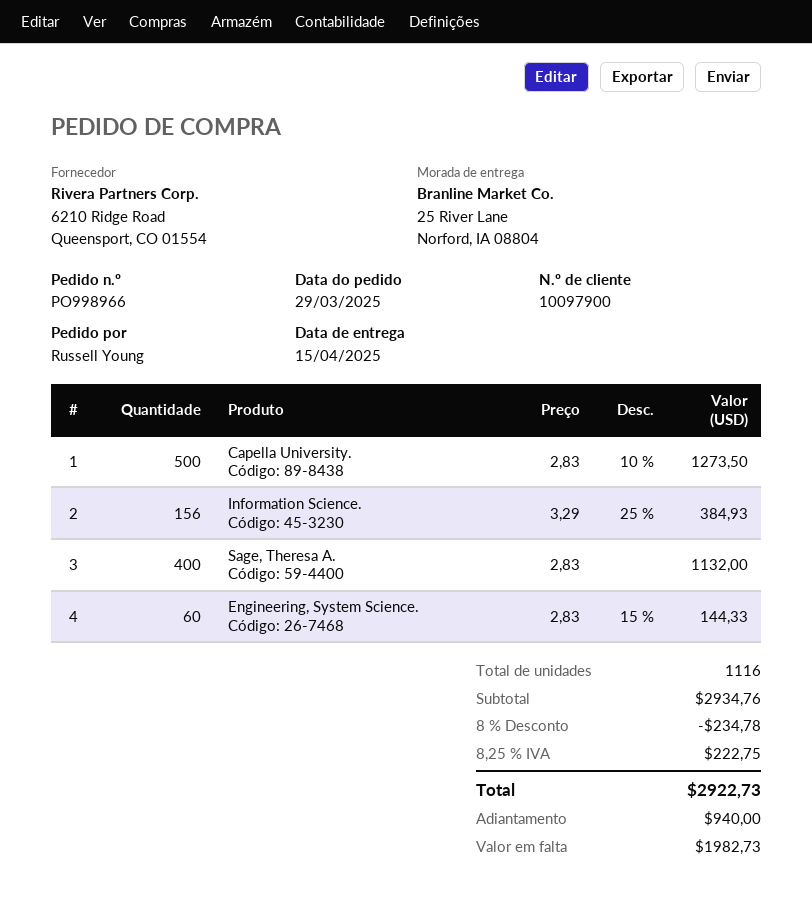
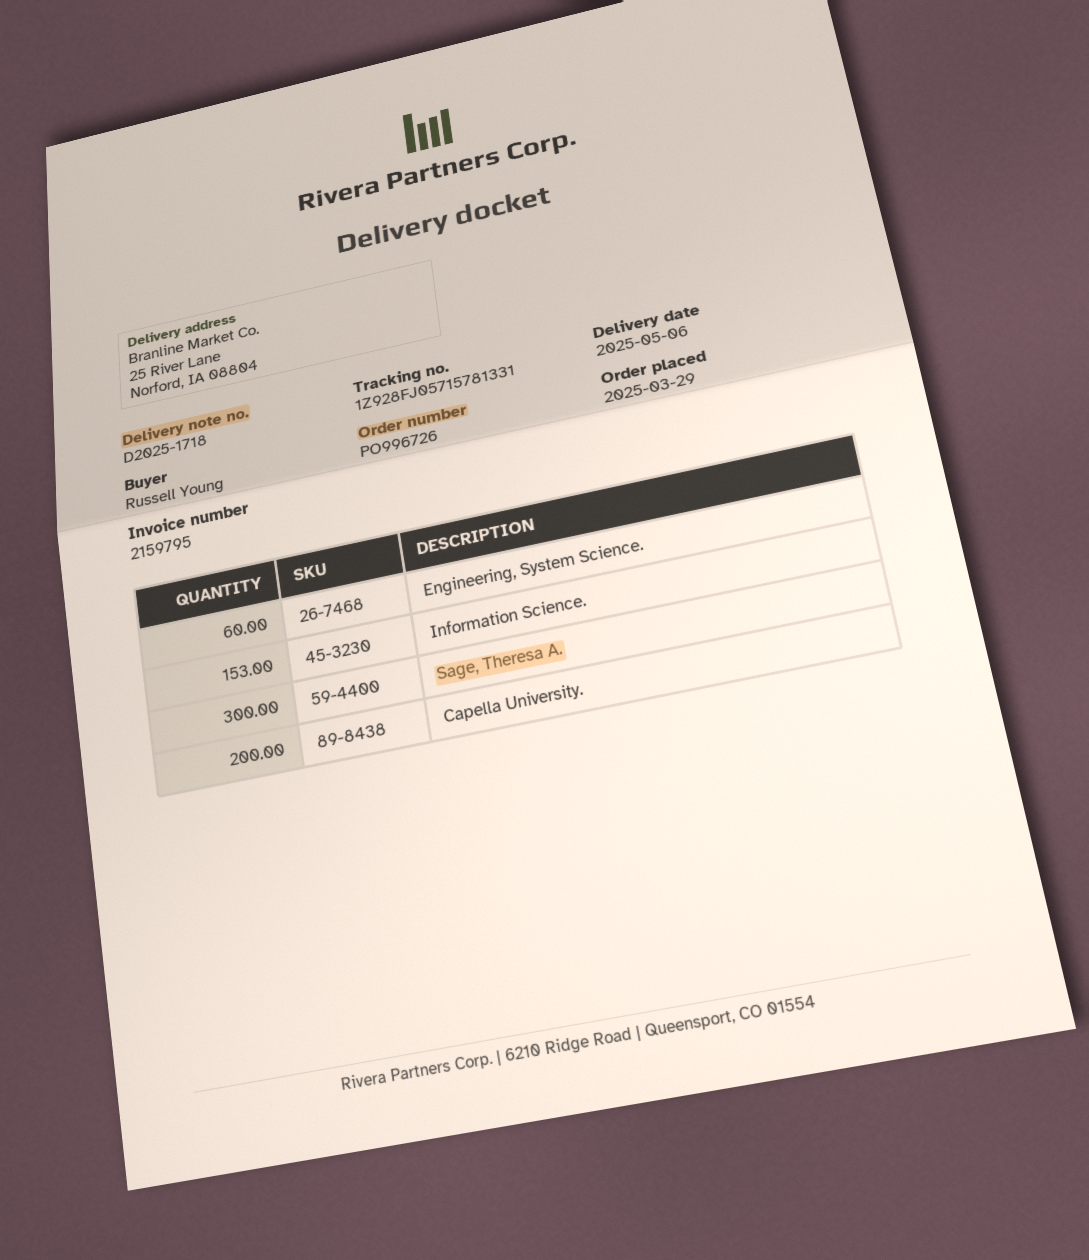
order number: PO998966 -> PO996726
delivery date: 2025-04-15 -> 2025-05-06
Capella University.: 500 -> 200
Information Science.: 156 -> 153
Sage, Theresa A.: 400 -> 300

